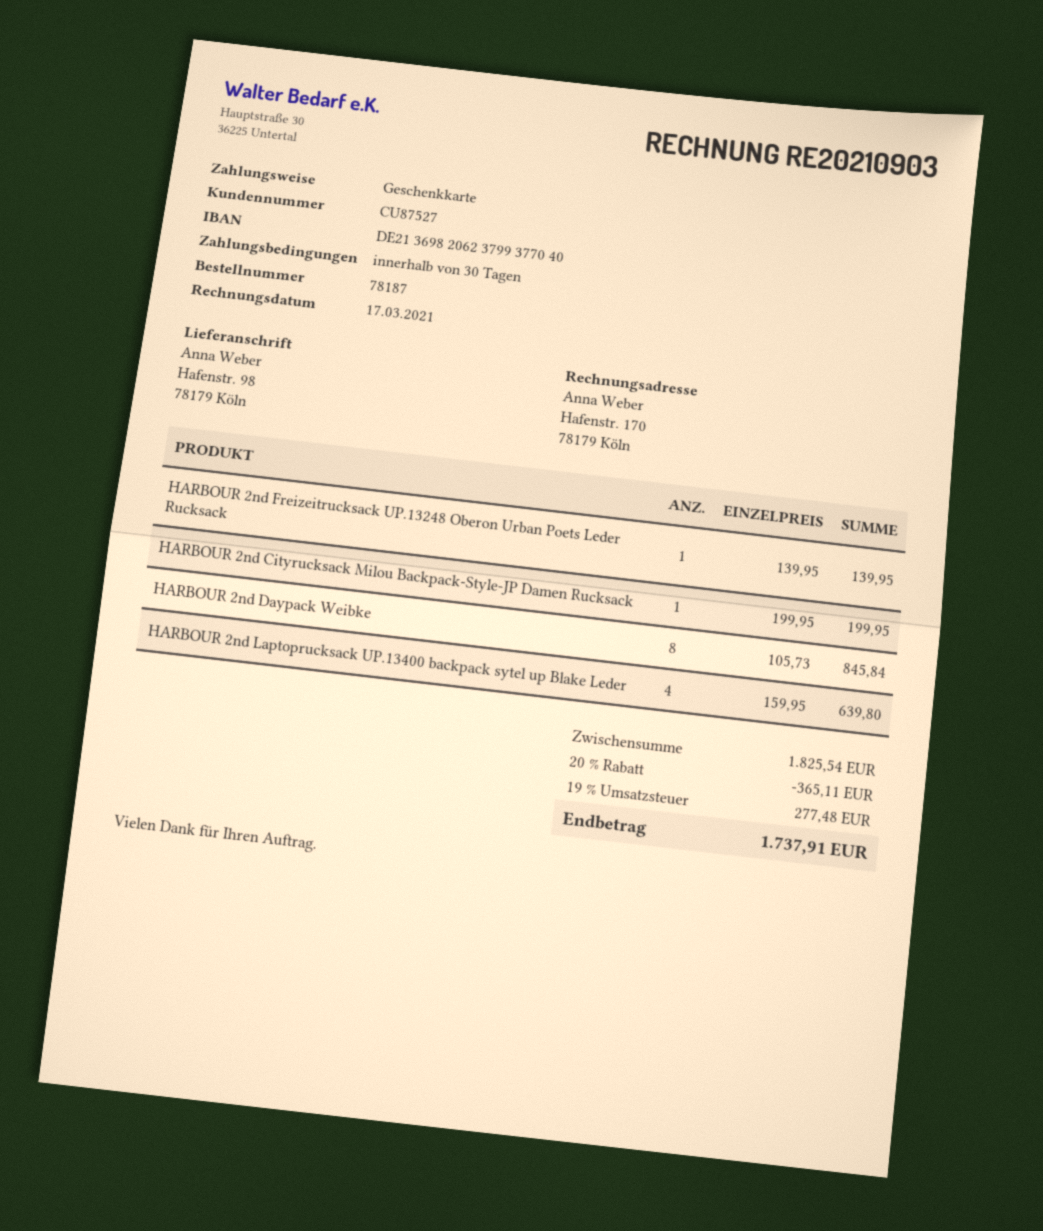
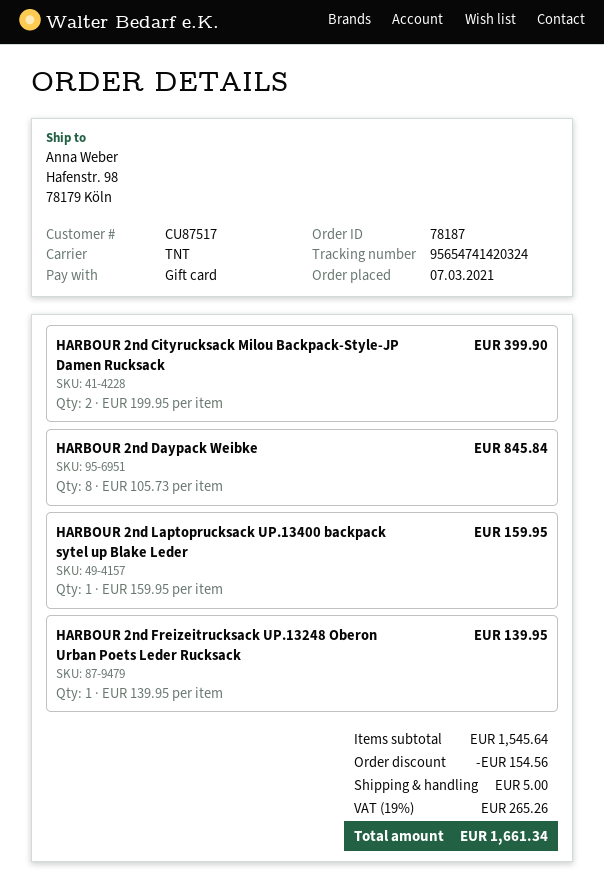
customer number: CU87527 -> CU87517
HARBOUR 2nd Cityrucksack Milou Backpack-Style-JP Damen Rucksack: 1 x 199.95 = 199.95 -> 2 x 199.95 = 399.90
HARBOUR 2nd Laptoprucksack UP.13400 backpack sytel up Blake Leder: 4 x 159.95 = 639.80 -> 1 x 159.95 = 159.95
subtotal: 1825.54 -> 1545.64
discount: 365.11 -> 154.56
shipping: none -> 5.00
tax: 19% = 277.48 -> 19% = 265.26
total: 1737.91 -> 1661.34

